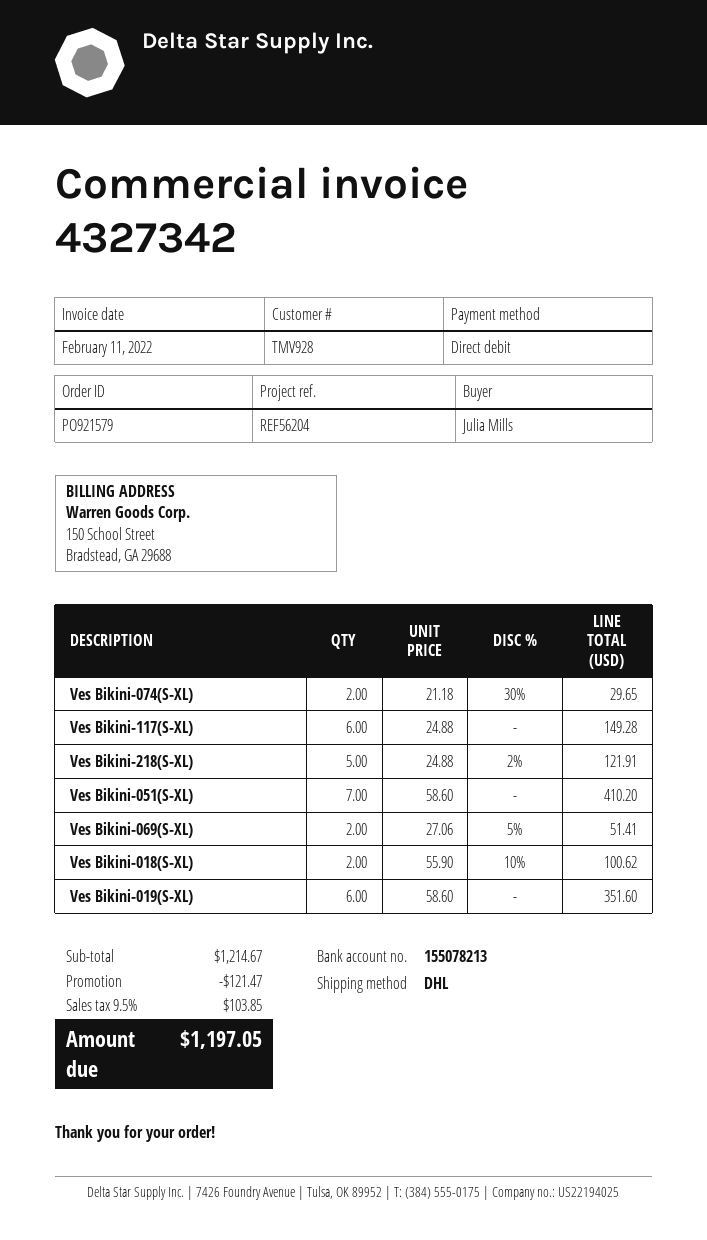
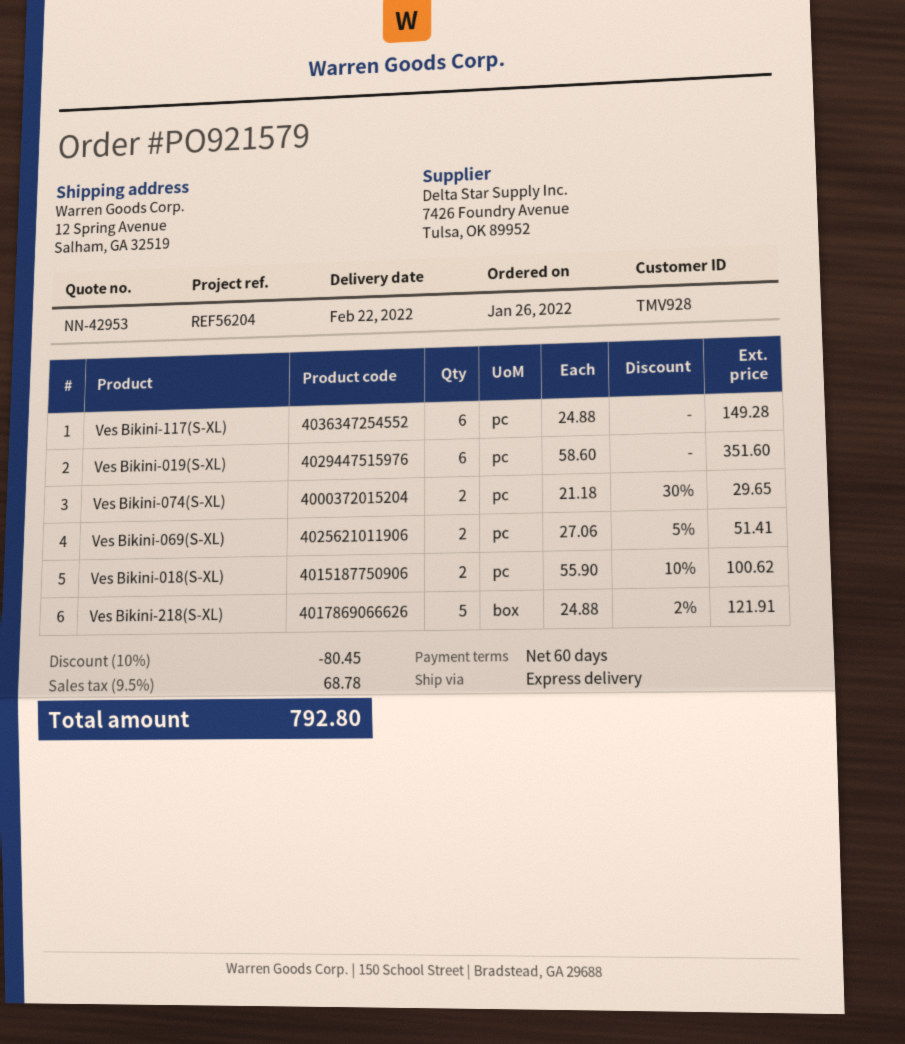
shipping method: DHL -> express
Ves Bikini-051(S-XL): 7 x 58.60 = 410.20 -> none
discount: 121.47 -> 80.45
tax: 9.5% = 103.85 -> 9.5% = 68.78
total: 1197.05 -> 792.80

